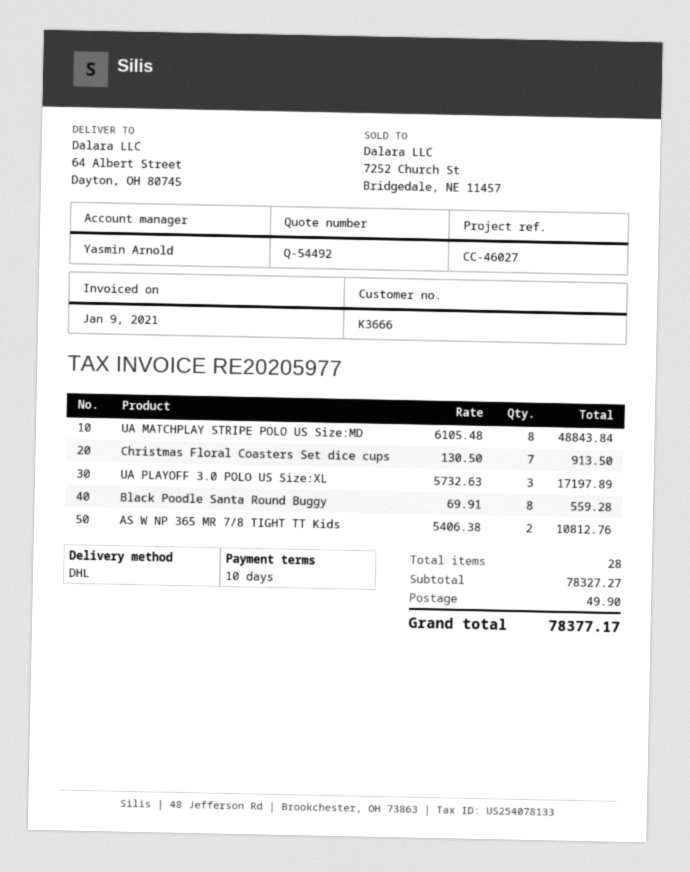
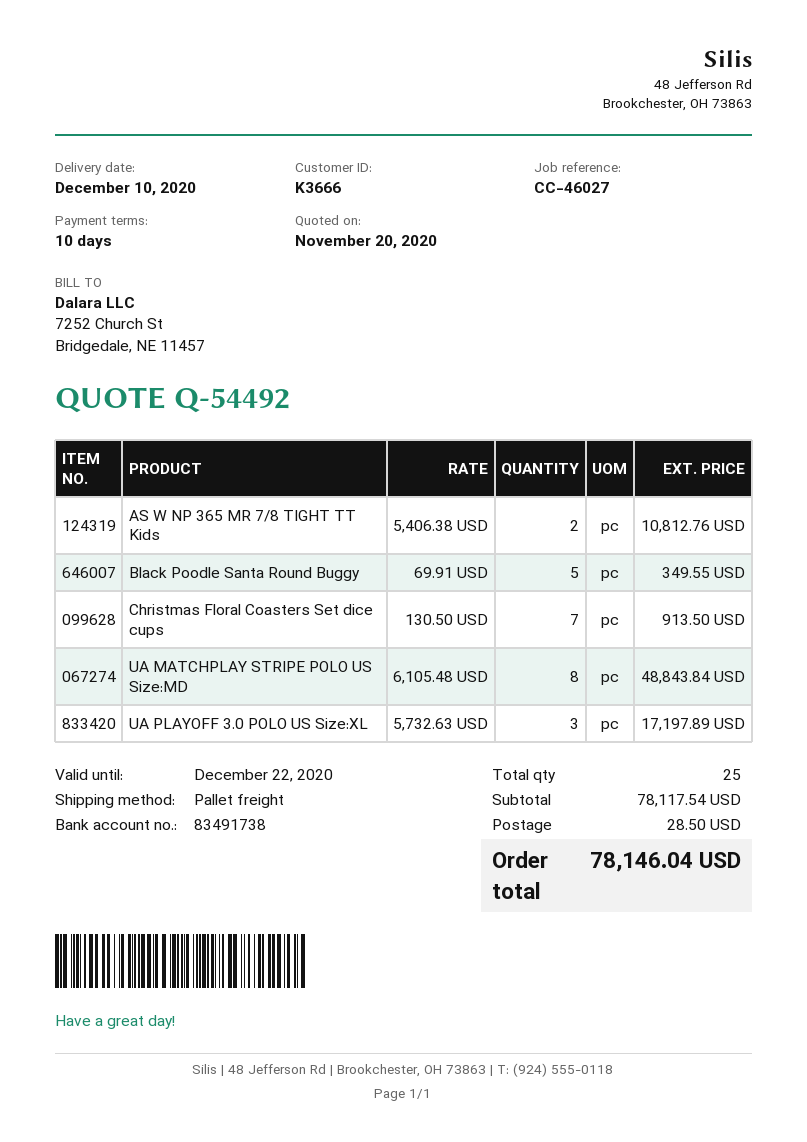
shipping method: DHL -> pallet freight
Black Poodle Santa Round Buggy: 8 x 69.91 = 559.28 -> 5 x 69.91 = 349.55
total quantity: 28 -> 25
subtotal: 78327.27 -> 78117.54
shipping: 49.90 -> 28.50
total: 78377.17 -> 78146.04

